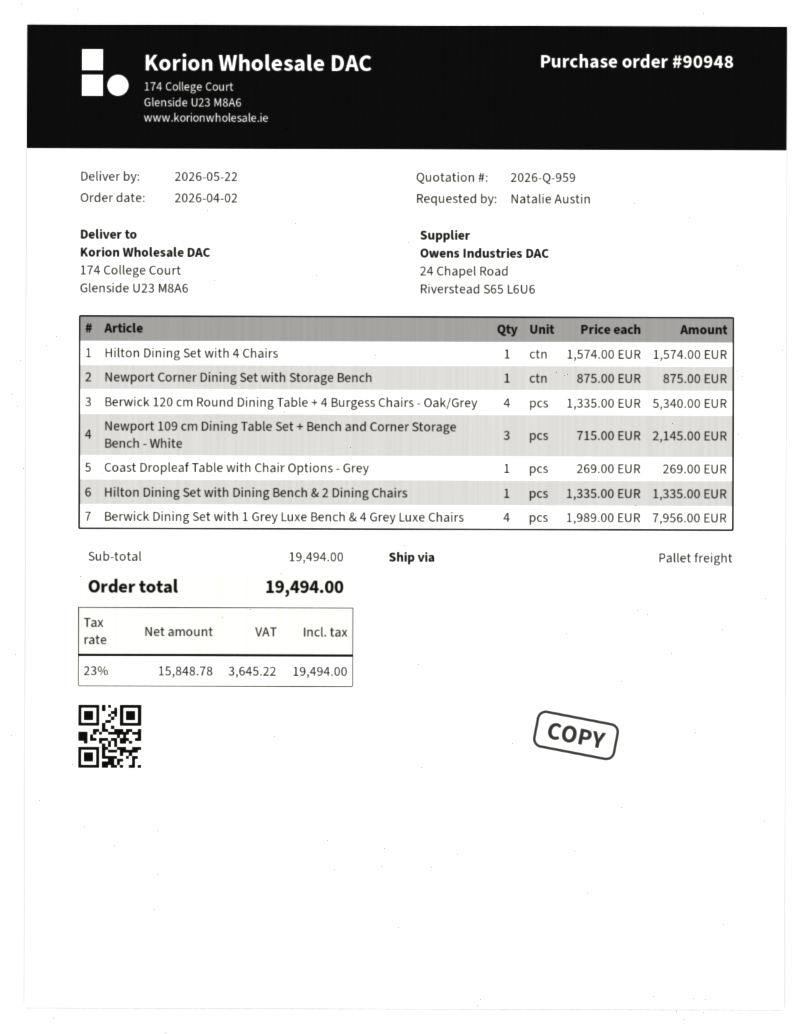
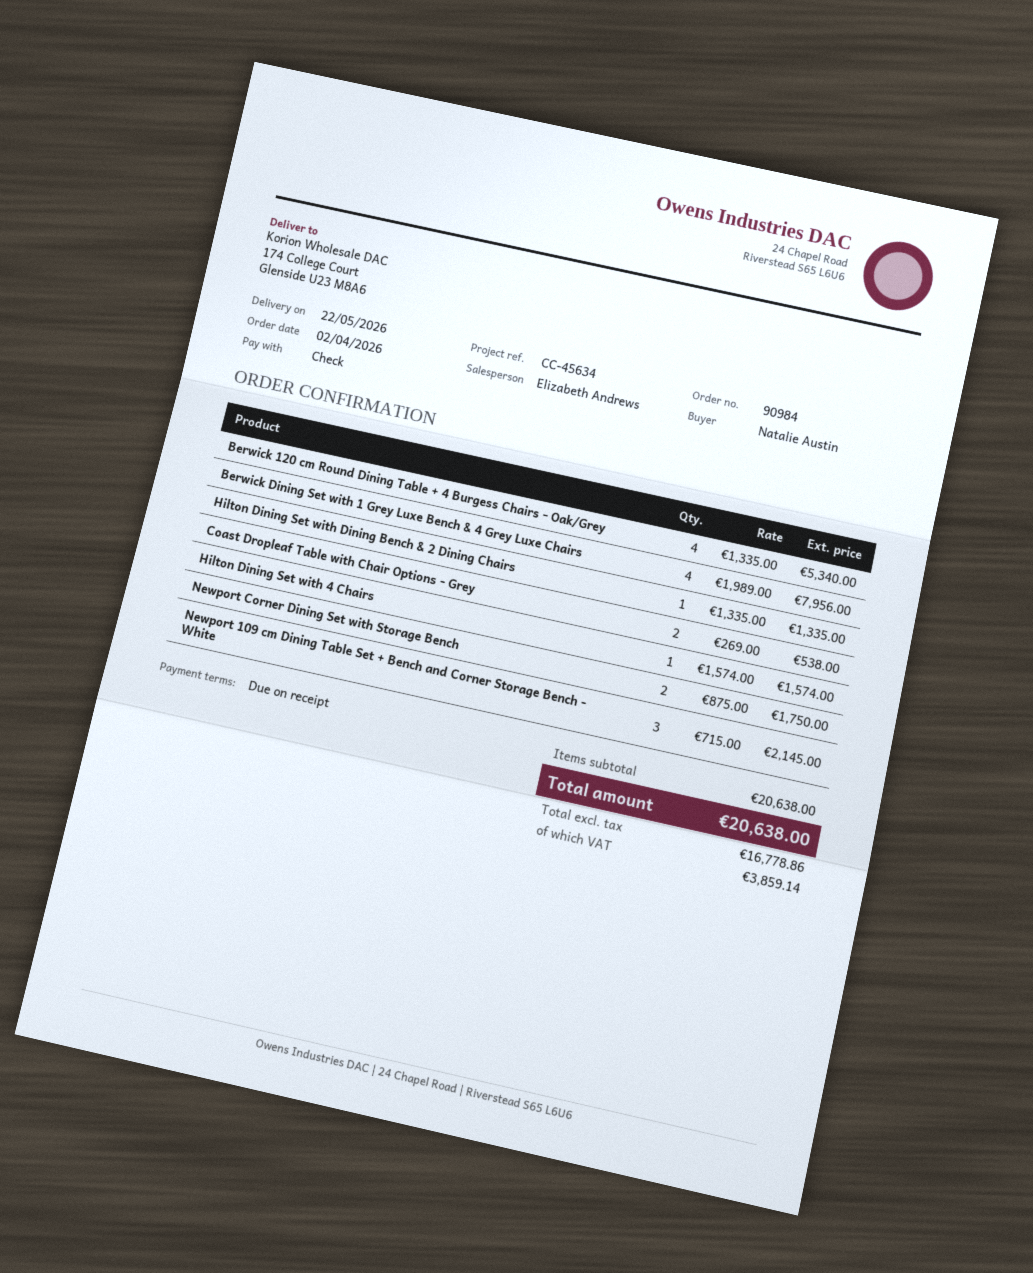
order number: 90948 -> 90984
Newport Corner Dining Set with Storage Bench: 1 x 875.00 = 875.00 -> 2 x 875.00 = 1750.00
Coast Dropleaf Table with Chair Options - Grey: 1 x 269.00 = 269.00 -> 2 x 269.00 = 538.00
subtotal: 19494.00 -> 20638.00
net: 15848.78 -> 16778.86
tax: 3645.22 -> 3859.14
total: 19494.00 -> 20638.00

